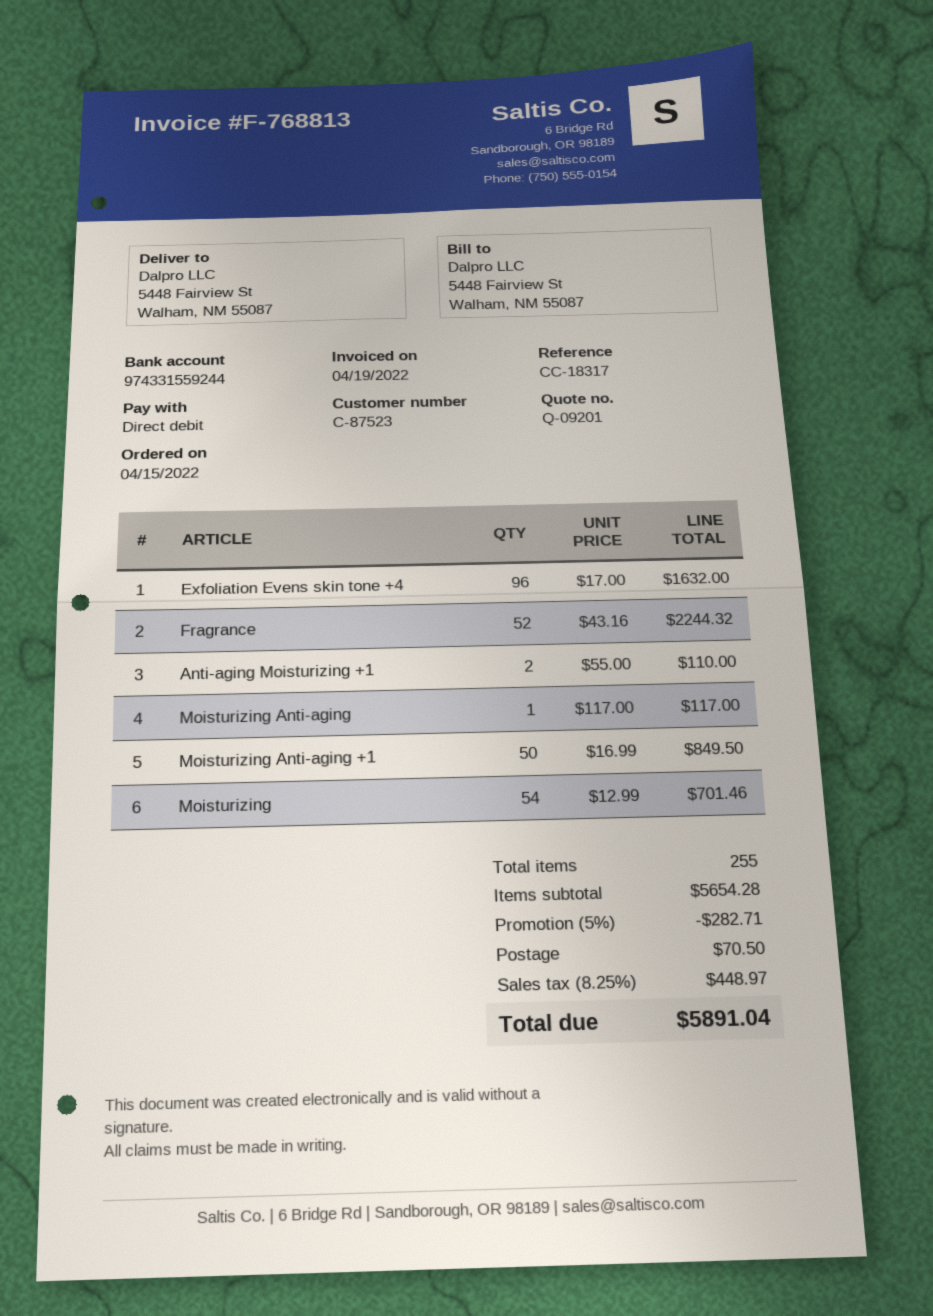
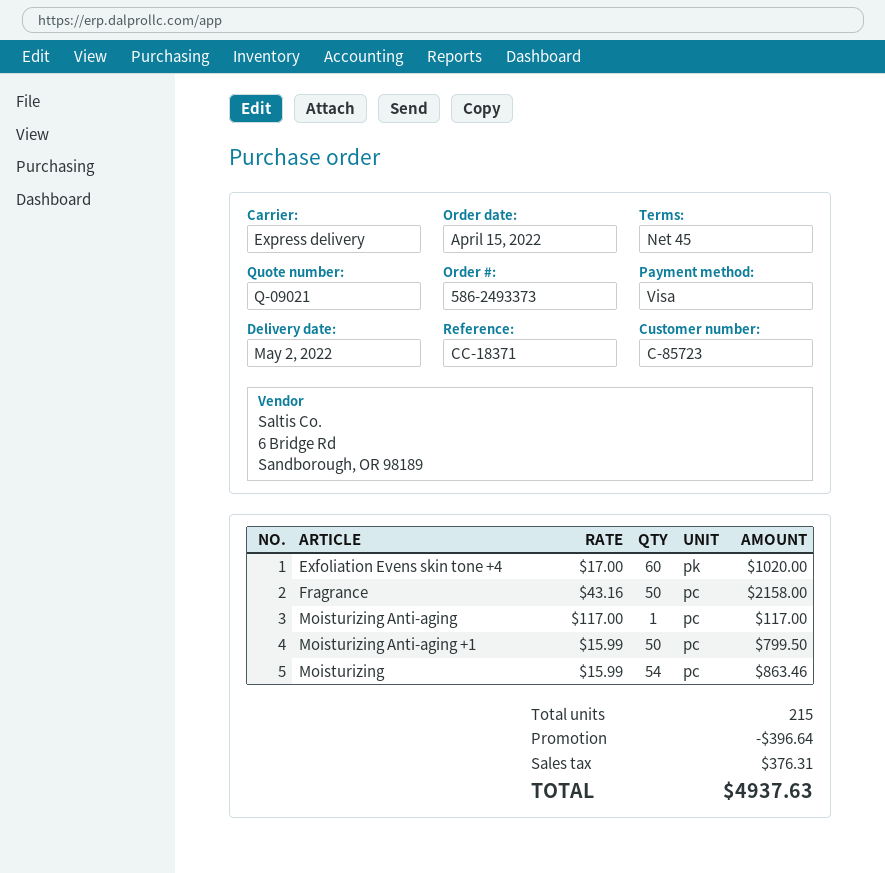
quote number: Q-09201 -> Q-09021
customer number: C-87523 -> C-85723
reference: CC-18317 -> CC-18371
payment method: direct debit -> Visa
Exfoliation Evens skin tone +4: 96 x 17.00 = 1632.00 -> 60 x 17.00 = 1020.00
Fragrance: 52 x 43.16 = 2244.32 -> 50 x 43.16 = 2158.00
Anti-aging Moisturizing +1: 2 x 55.00 = 110.00 -> none
Moisturizing Anti-aging +1: 50 x 16.99 = 849.50 -> 50 x 15.99 = 799.50
Moisturizing: 54 x 12.99 = 701.46 -> 54 x 15.99 = 863.46
total quantity: 255 -> 215
discount: 282.71 -> 396.64
shipping: 70.50 -> none
tax: 448.97 -> 376.31
total: 5891.04 -> 4937.63

